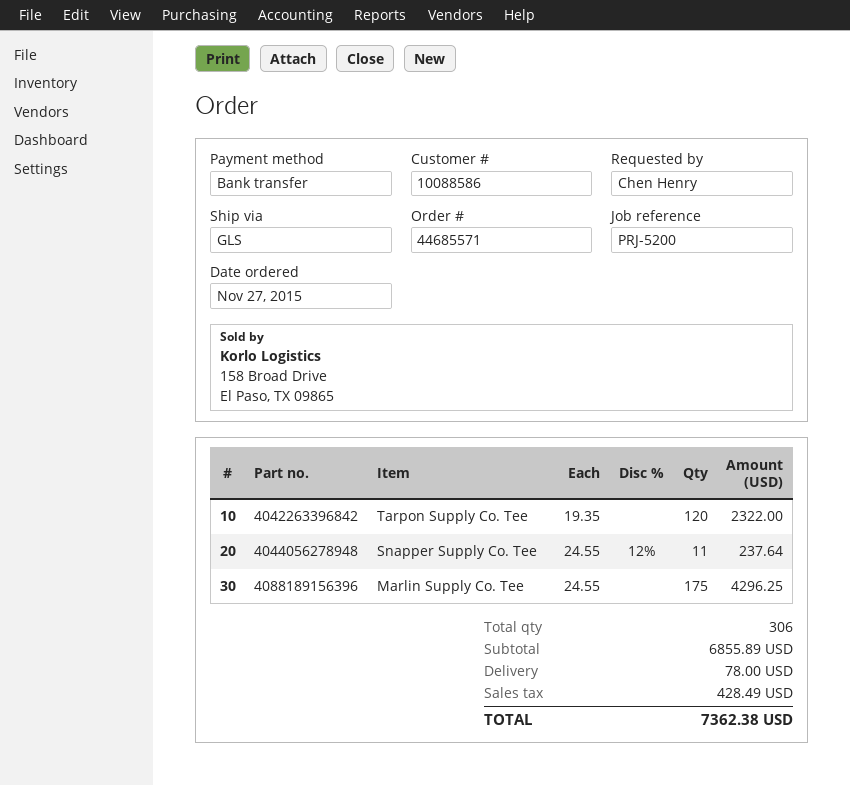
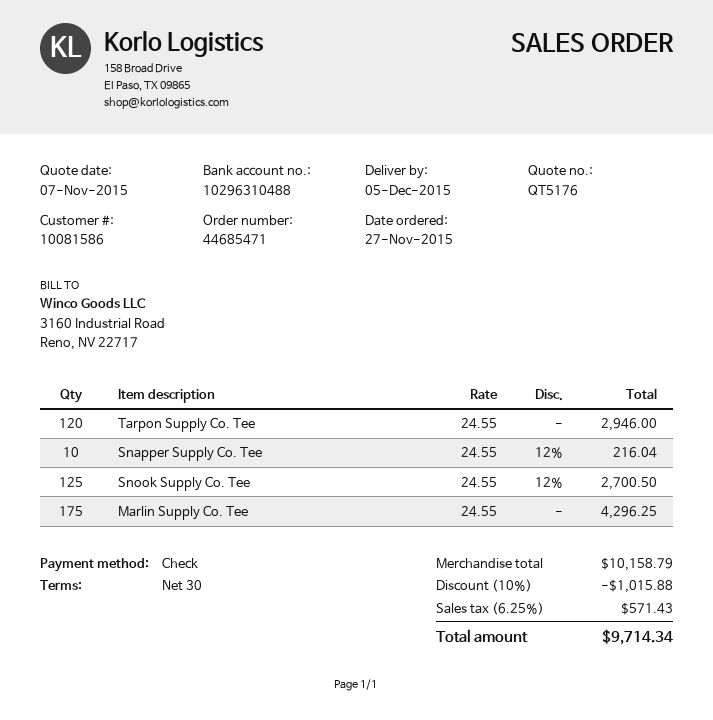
order number: 44685571 -> 44685471
customer number: 10088586 -> 10081586
payment method: bank transfer -> cheque
Tarpon Supply Co. Tee: 120 x 19.35 = 2322.00 -> 120 x 24.55 = 2946.00
Snapper Supply Co. Tee: 11 x 24.55 - 12% = 237.64 -> 10 x 24.55 - 12% = 216.04
Snook Supply Co. Tee: none -> 125 x 24.55 - 12% = 2700.50
subtotal: 6855.89 -> 10158.79
discount: none -> 10% = 1015.88
shipping: 78.00 -> none
tax: 428.49 -> 571.43
total: 7362.38 -> 9714.34

